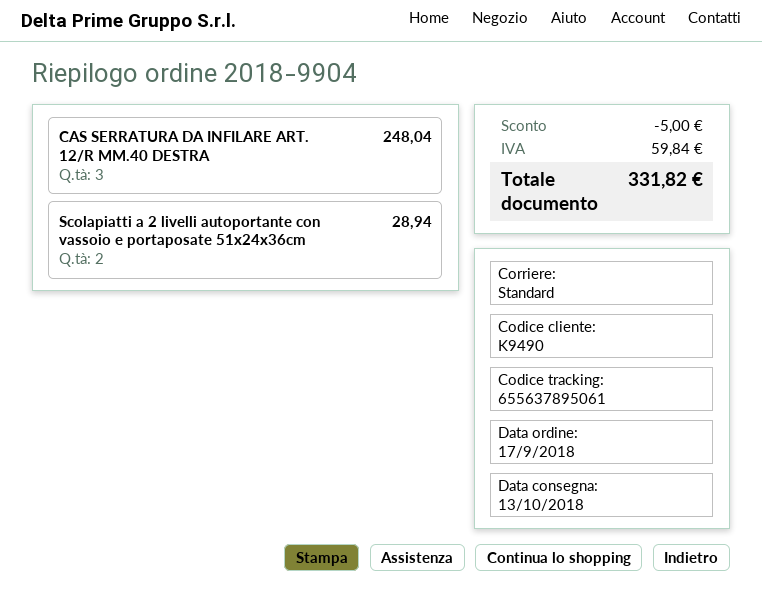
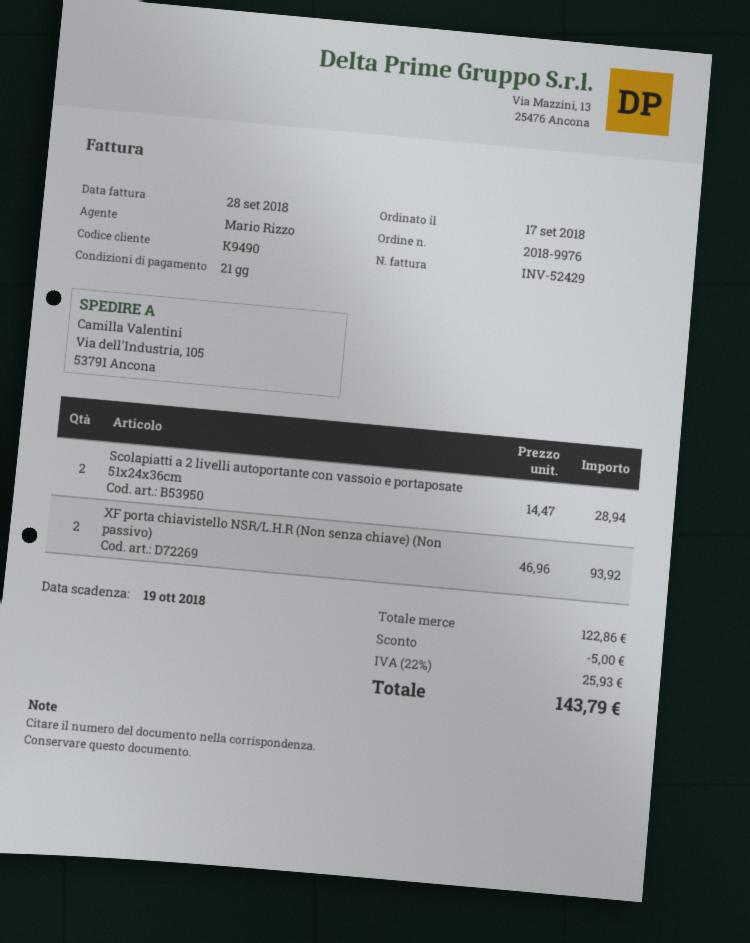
order number: 2018-9904 -> 2018-9976
CAS SERRATURA DA INFILARE ART. 12/R MM.40 DESTRA: 3 for 248.04 -> none
XF porta chiavistello NSR/L.H.R (Non senza chiave) (Non passivo): none -> 2 for 93.92
tax: 59.84 -> 25.93
total: 331.82 -> 143.79

